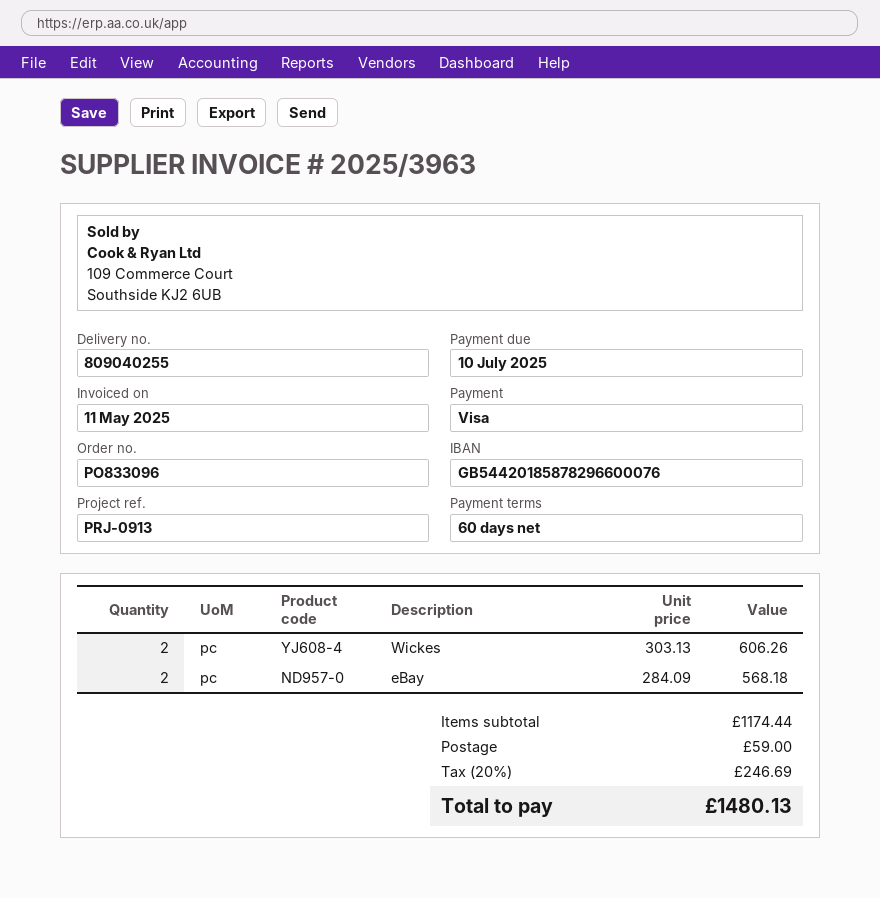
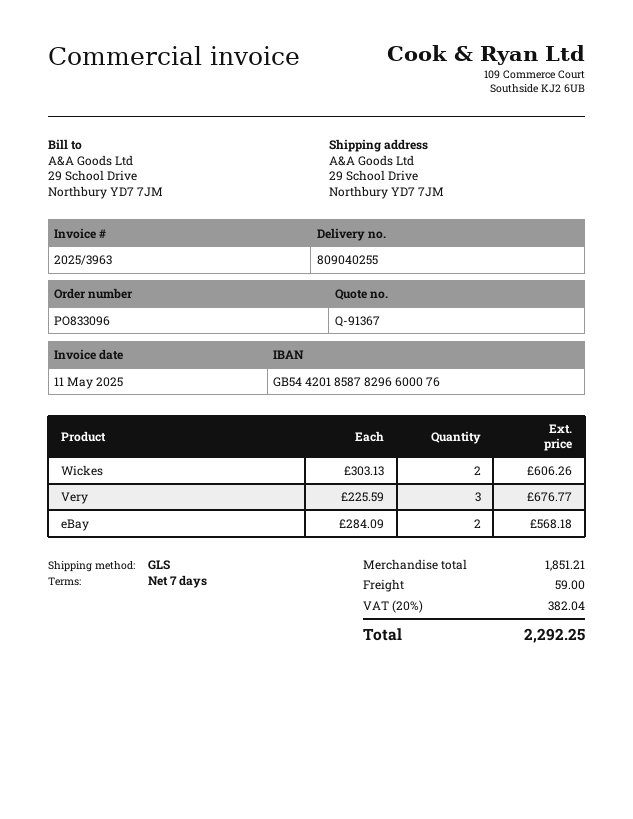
payment terms: 60 days -> 7 days
Very: none -> 3 x 225.59 = 676.77
subtotal: 1174.44 -> 1851.21
tax: 20% = 246.69 -> 20% = 382.04
total: 1480.13 -> 2292.25

